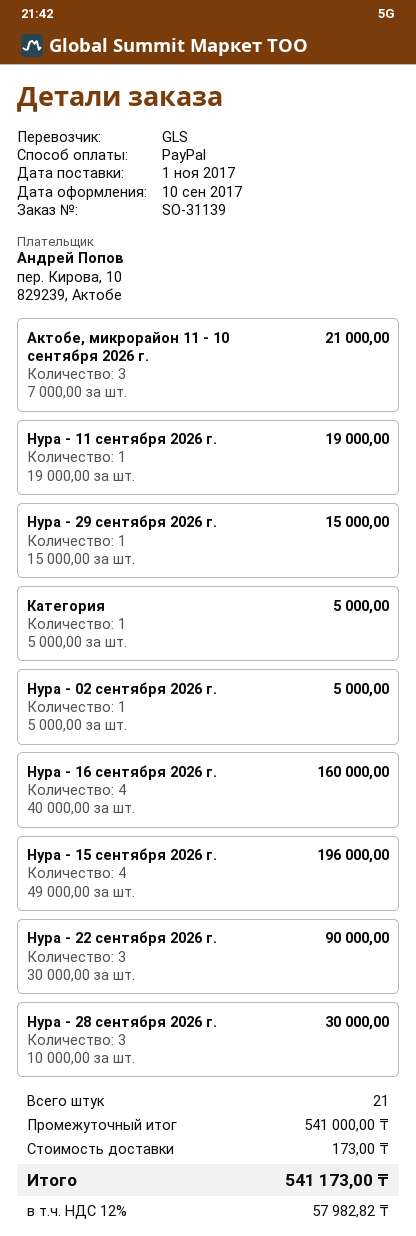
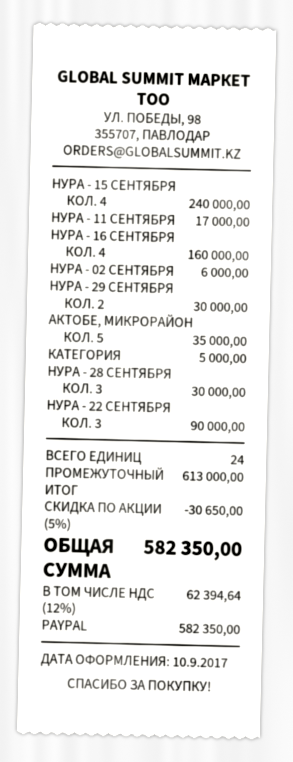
Актобе, микрорайон 11 - 10 сентября 2026 г.: 3 for 21000.00 -> 5 for 35000.00
Нура - 11 сентября 2026 г.: 1 for 19000.00 -> 1 for 17000.00
Нура - 29 сентября 2026 г.: 1 for 15000.00 -> 2 for 30000.00
Нура - 02 сентября 2026 г.: 1 for 5000.00 -> 1 for 6000.00
Нура - 15 сентября 2026 г.: 4 for 196000.00 -> 4 for 240000.00
total quantity: 21 -> 24
subtotal: 541000.00 -> 613000.00
discount: none -> 5% = 30650.00
shipping: 173.00 -> none
tax: 12% = 57982.82 -> 12% = 62394.64
total: 541173.00 -> 582350.00

